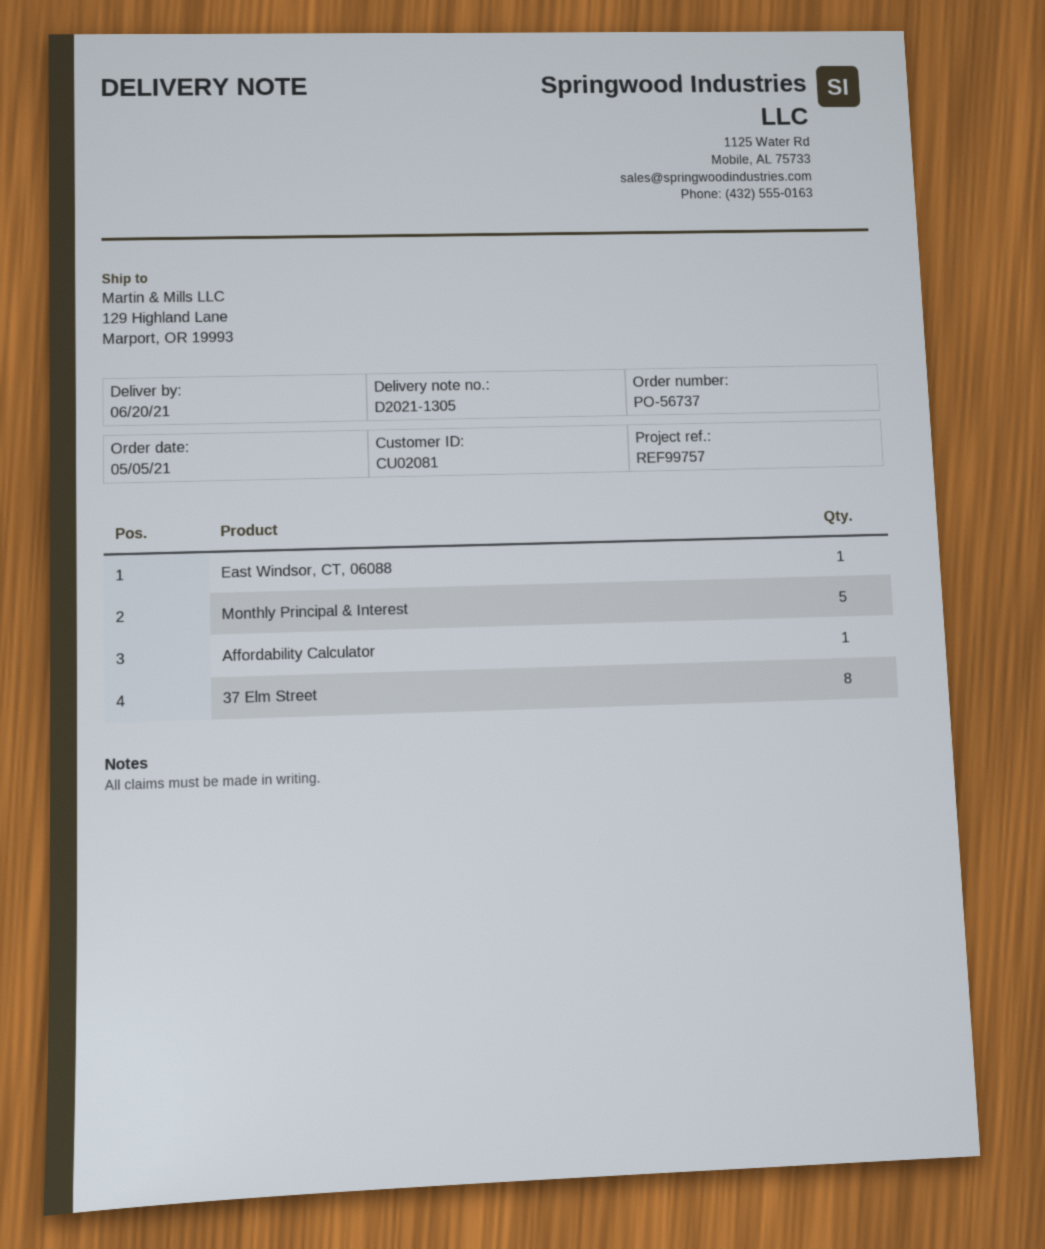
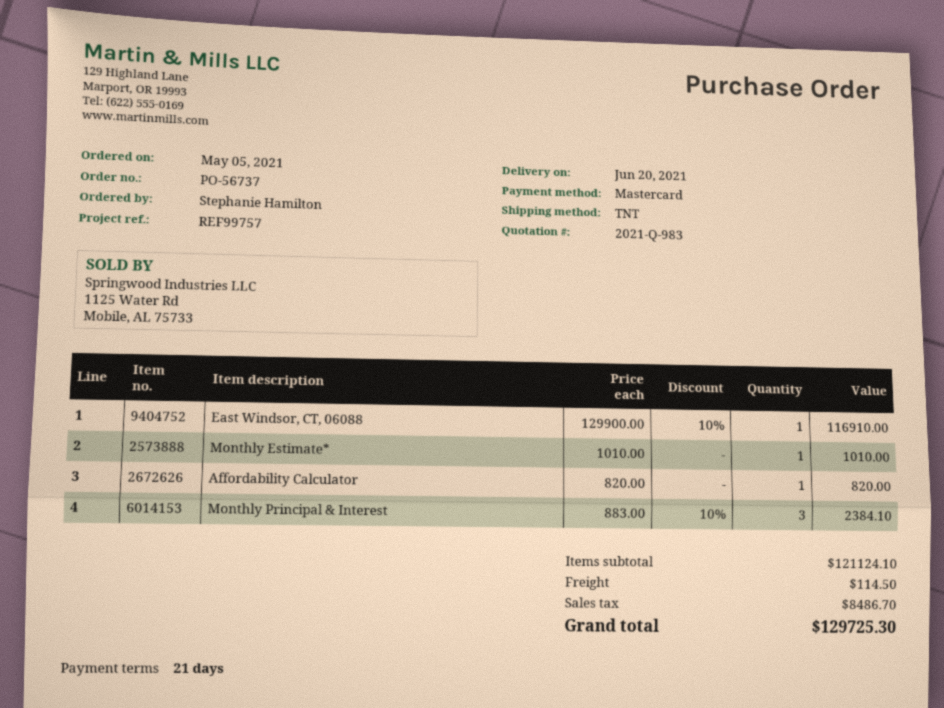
Monthly Principal & Interest: 5 -> 3
37 Elm Street: 8 -> none
Monthly Estimate*: none -> 1

